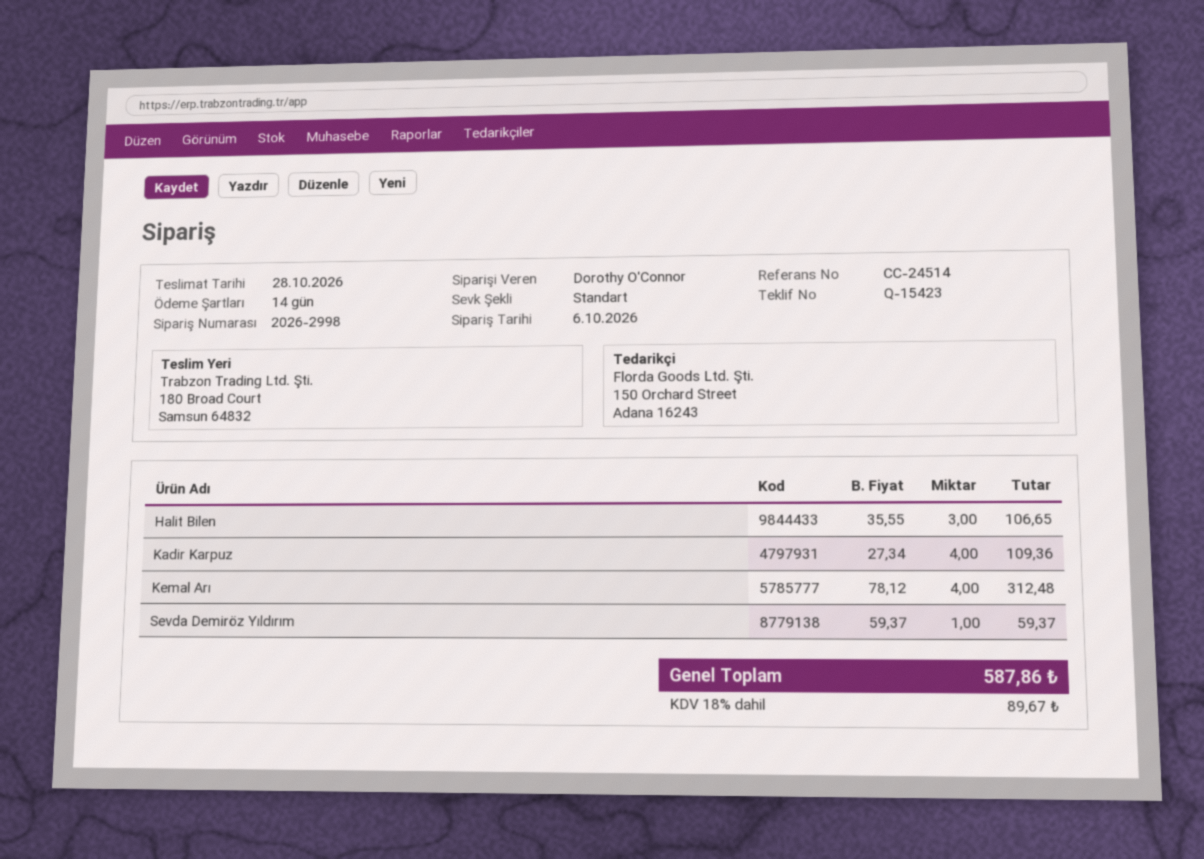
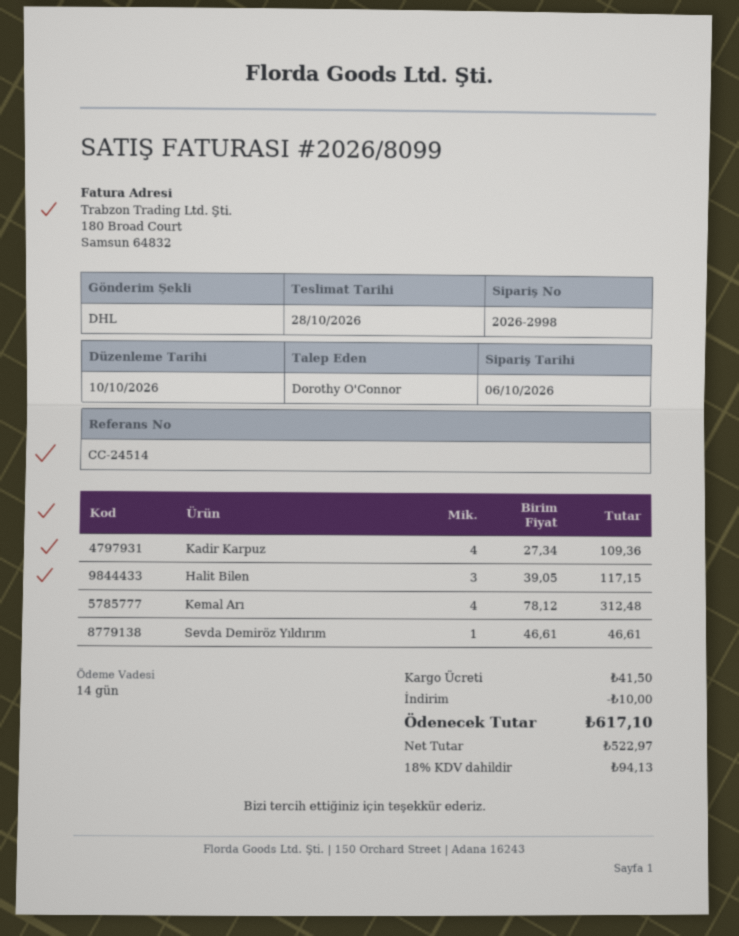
shipping method: standard -> DHL
Halit Bilen: 3 x 35.55 = 106.65 -> 3 x 39.05 = 117.15
Sevda Demiröz Yıldırım: 1 x 59.37 = 59.37 -> 1 x 46.61 = 46.61
discount: none -> 10.00
shipping: none -> 41.50
tax: 18% = 89.67 -> 18% = 94.13
total: 587.86 -> 617.10

